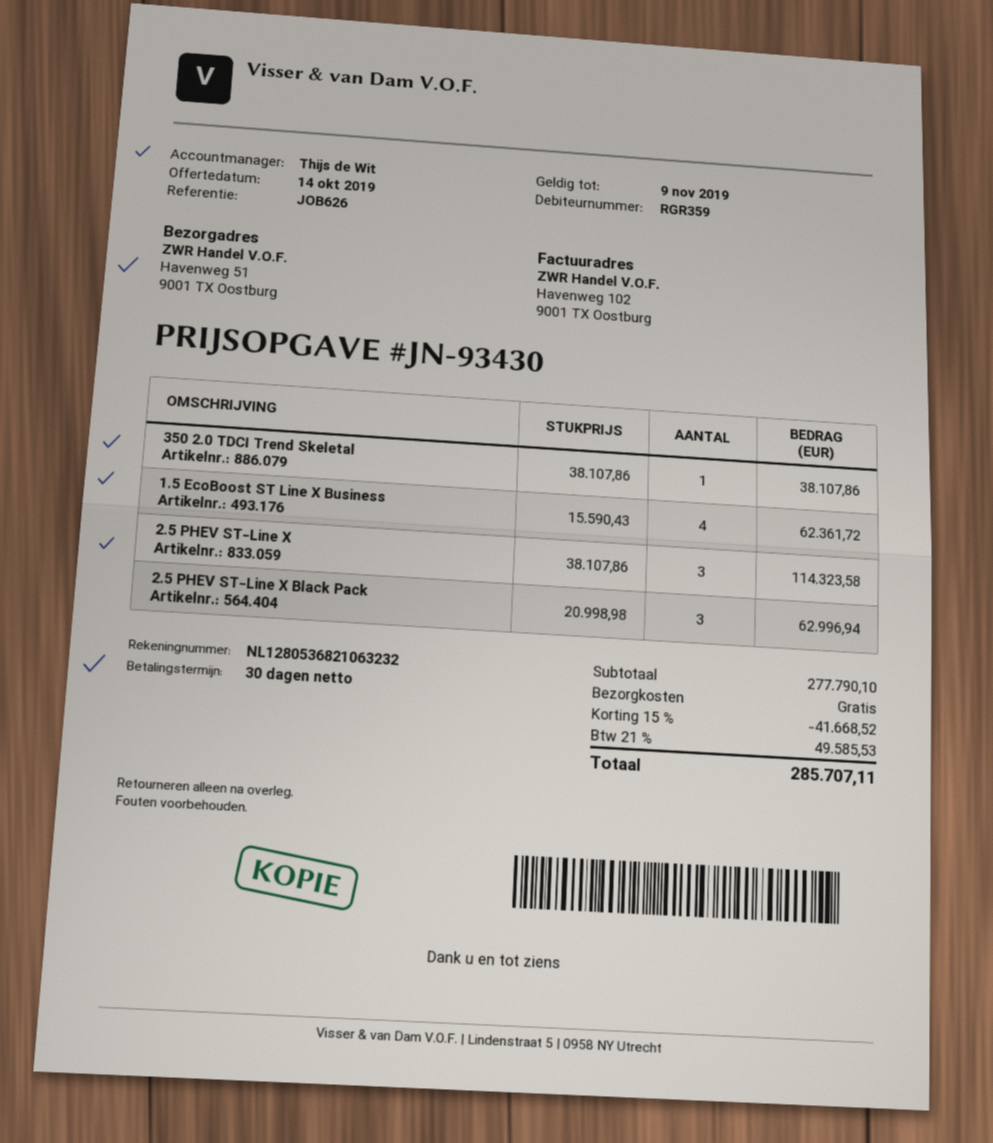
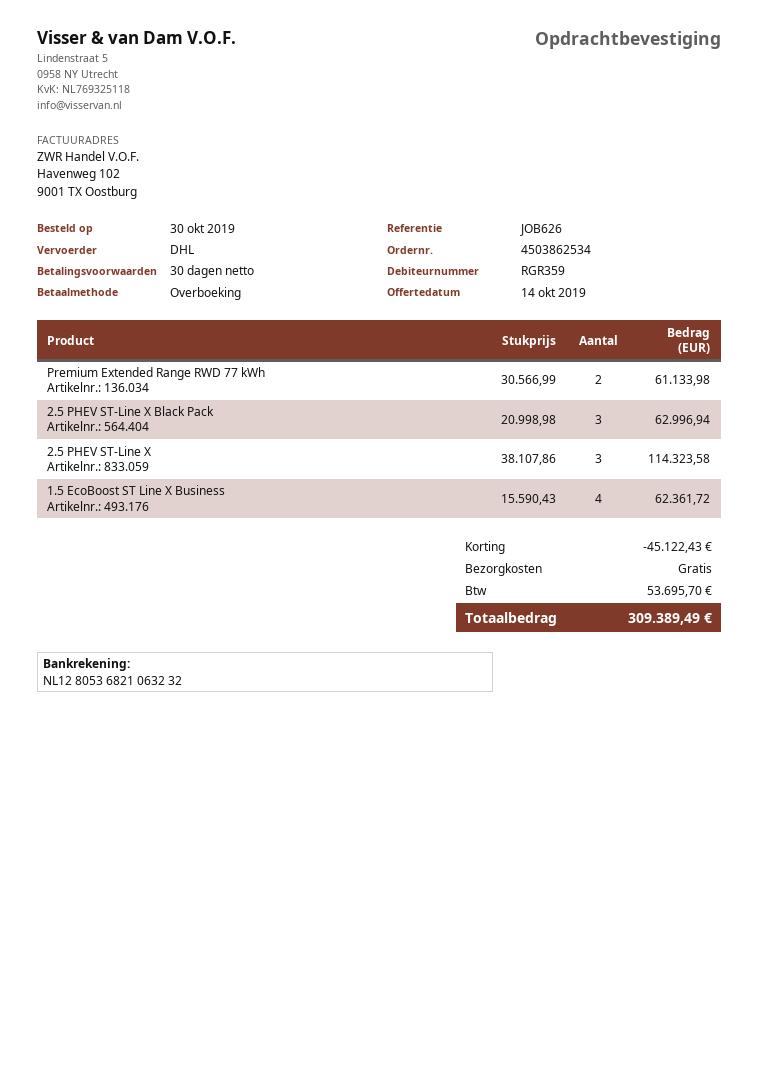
350 2.0 TDCI Trend Skeletal: 1 x 38107.86 = 38107.86 -> none
Premium Extended Range RWD 77 kWh: none -> 2 x 30566.99 = 61133.98
discount: 41668.52 -> 45122.43
tax: 49585.53 -> 53695.70
total: 285707.11 -> 309389.49

